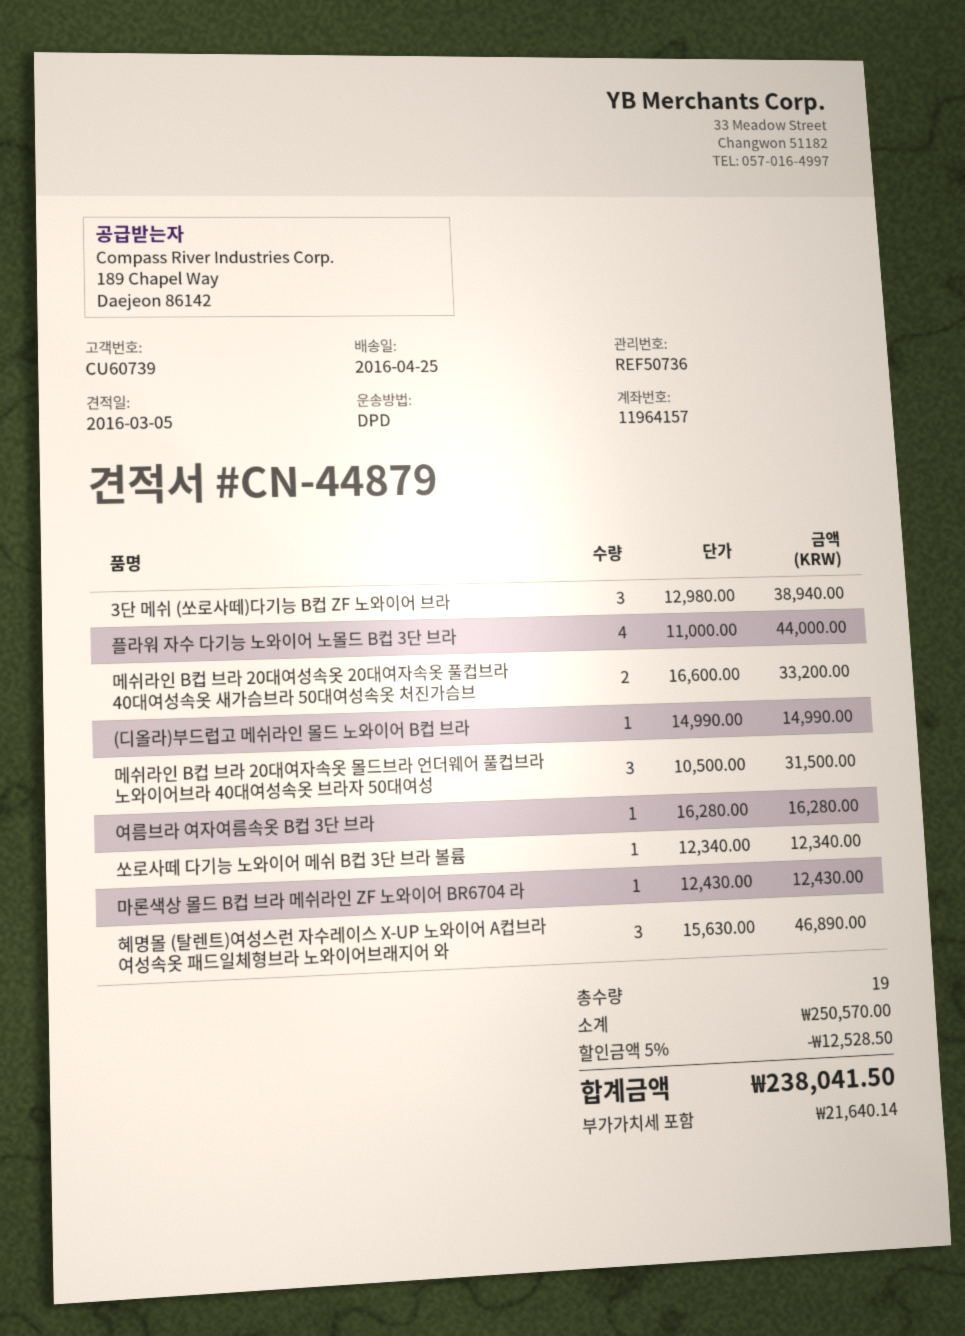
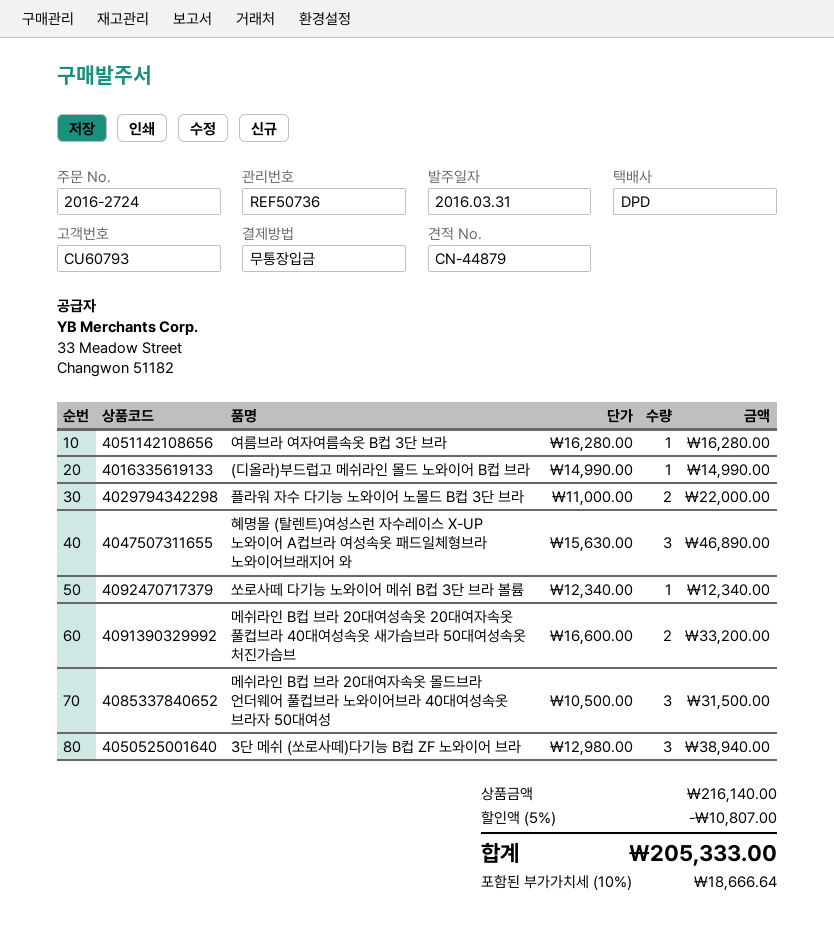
customer number: CU60739 -> CU60793
플라워 자수 다기능 노와이어 노몰드 B컵 3단 브라: 4 x 11000.00 = 44000.00 -> 2 x 11000.00 = 22000.00
마론색상 몰드 B컵 브라 메쉬라인 ZF 노와이어 BR6704 라: 1 x 12430.00 = 12430.00 -> none
subtotal: 250570.00 -> 216140.00
discount: 5% = 12528.50 -> 5% = 10807.00
tax: 21640.14 -> 18666.64
total: 238041.50 -> 205333.00

